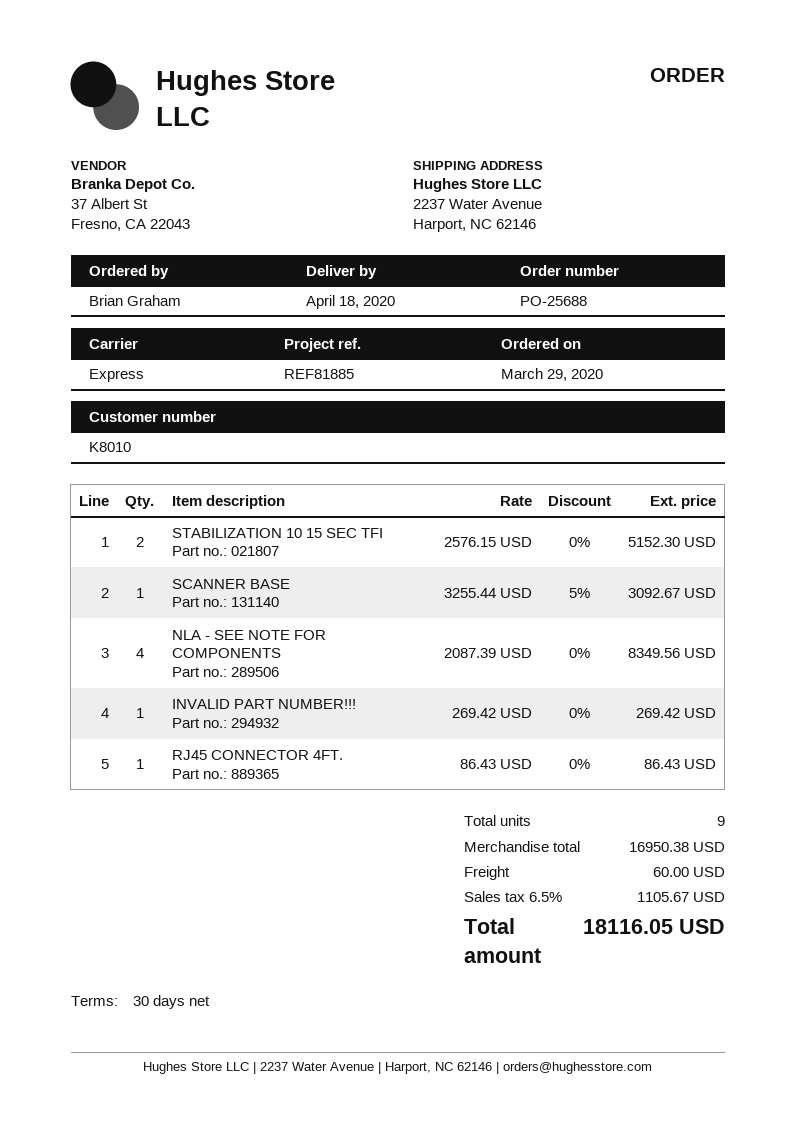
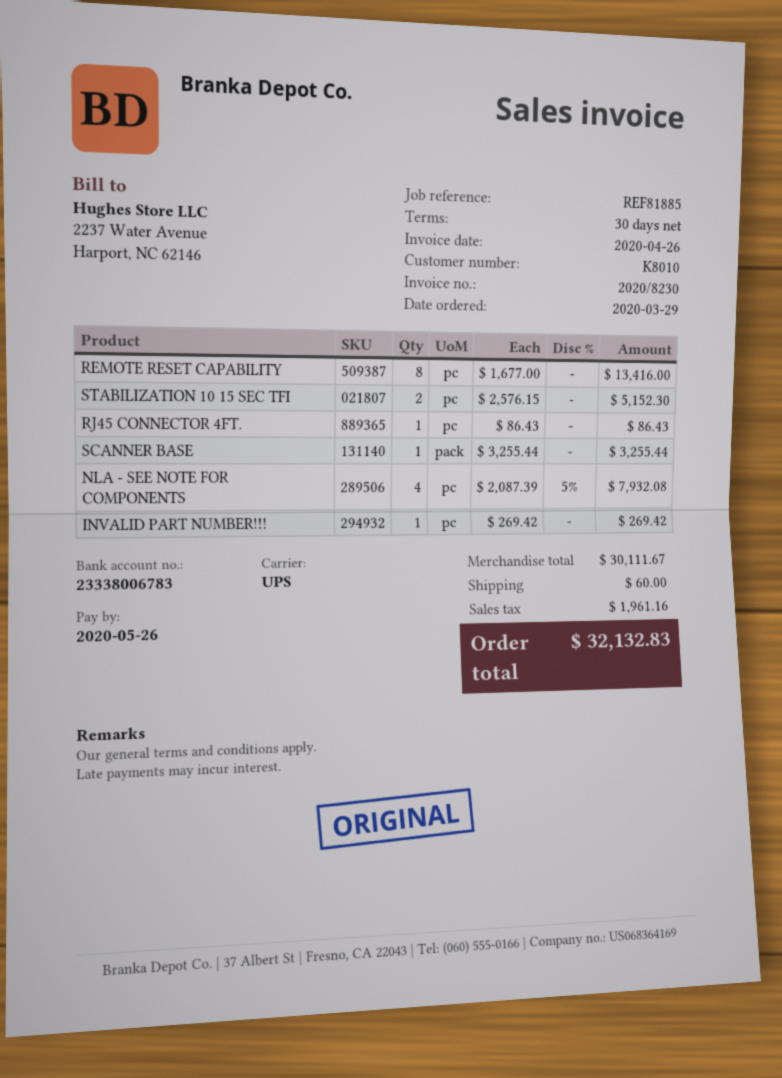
shipping method: express -> UPS
SCANNER BASE: 1 x 3255.44 - 5% = 3092.67 -> 1 x 3255.44 = 3255.44
NLA - SEE NOTE FOR COMPONENTS: 4 x 2087.39 = 8349.56 -> 4 x 2087.39 - 5% = 7932.08
REMOTE RESET CAPABILITY: none -> 8 x 1677.00 = 13416.00
subtotal: 16950.38 -> 30111.67
tax: 1105.67 -> 1961.16
total: 18116.05 -> 32132.83

